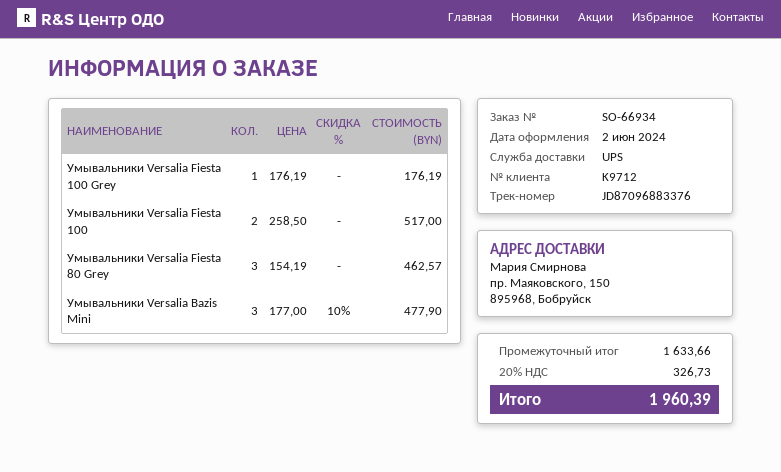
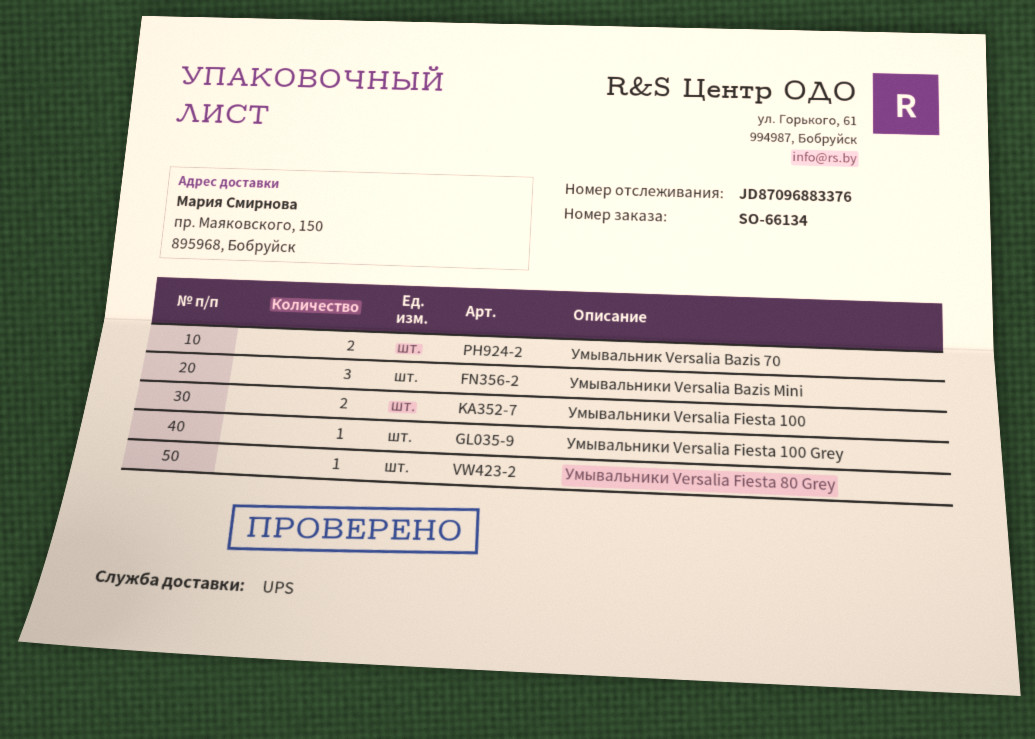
order number: SO-66934 -> SO-66134
Умывальники Versalia Fiesta 80 Grey: 3 -> 1
Умывальник Versalia Bazis 70: none -> 2

